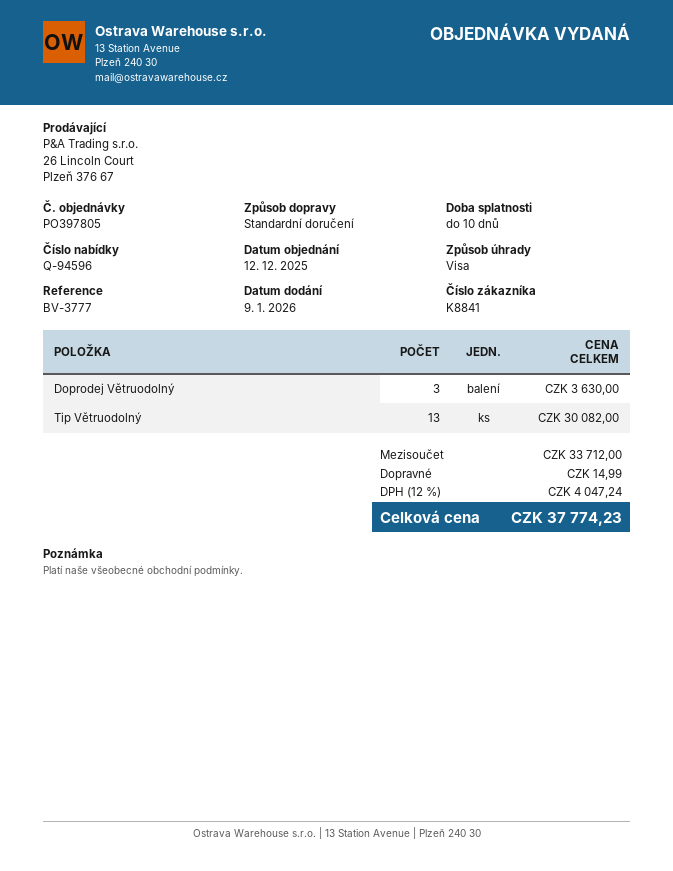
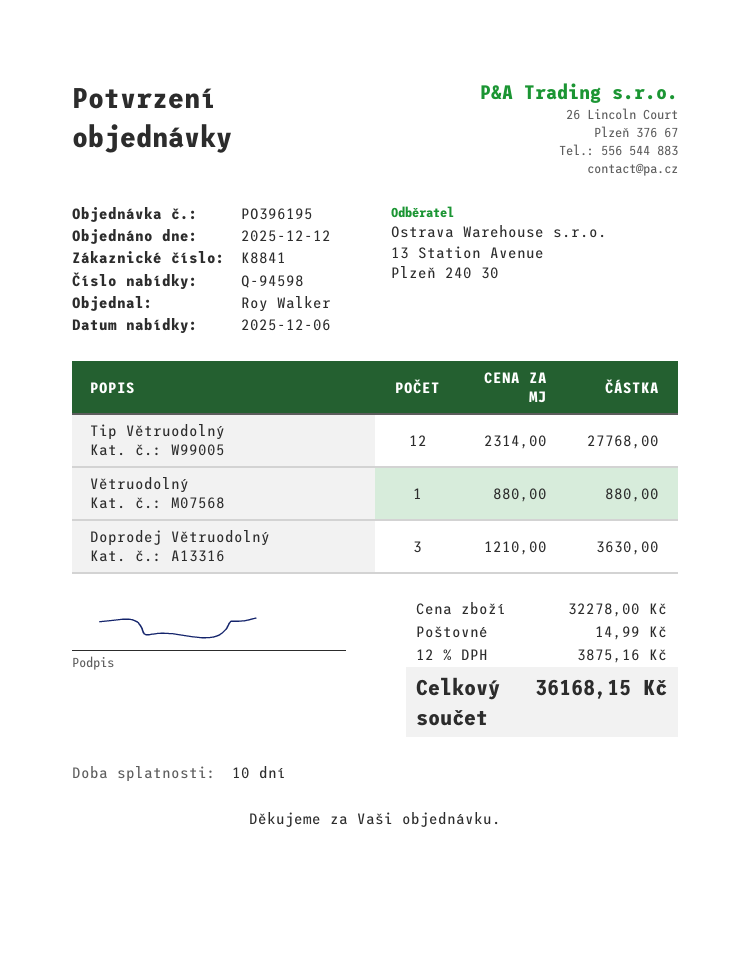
quote number: Q-94596 -> Q-94598
order number: PO397805 -> PO396195
Tip Větruodolný: 13 for 30082.00 -> 12 for 27768.00
Větruodolný: none -> 1 for 880.00
subtotal: 33712.00 -> 32278.00
tax: 12% = 4047.24 -> 12% = 3875.16
total: 37774.23 -> 36168.15

